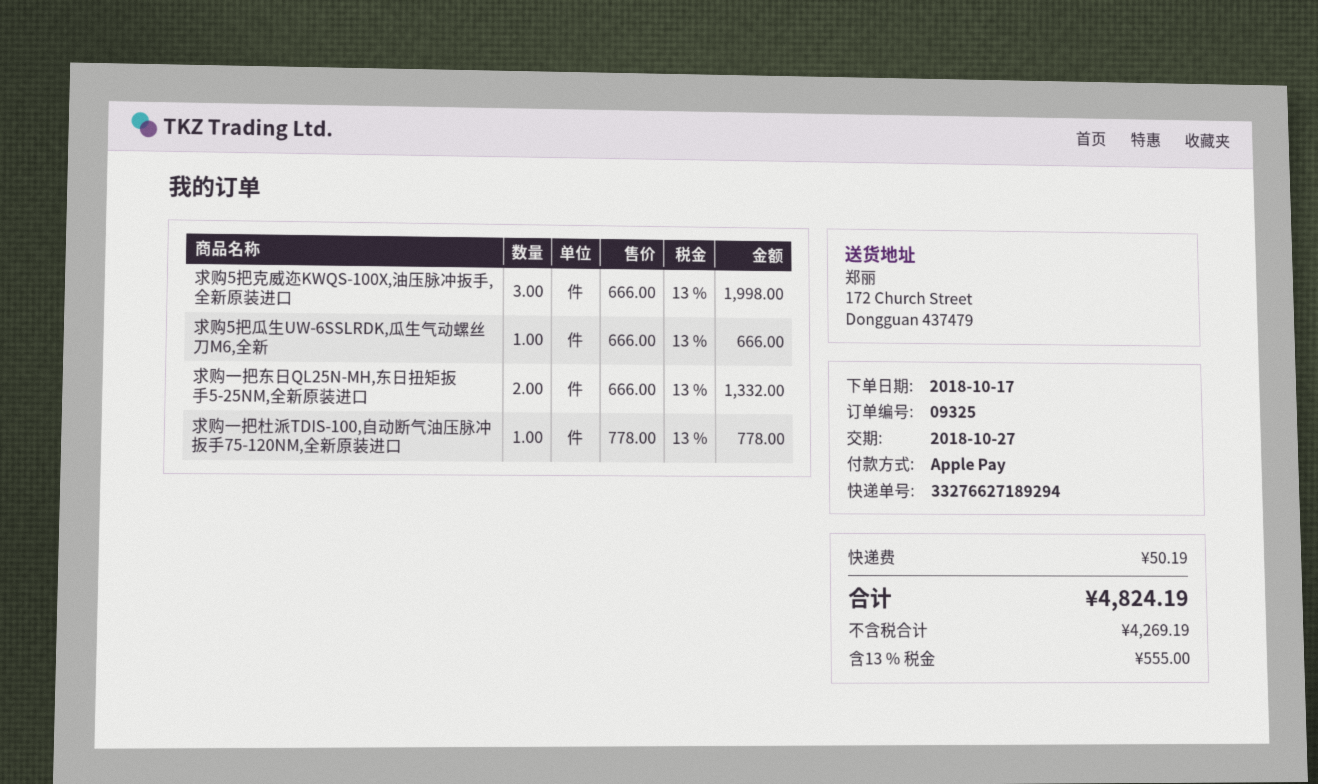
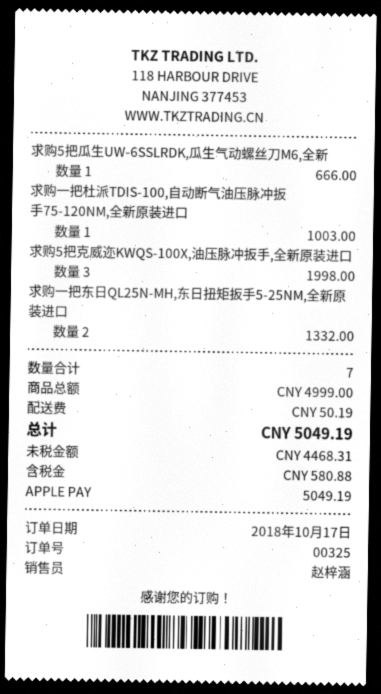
order number: 09325 -> 00325
求购一把杜派TDIS-100,自动断气油压脉冲扳手75-120NM,全新原装进口: 1 for 778.00 -> 1 for 1003.00
net: 4269.19 -> 4468.31
tax: 555.00 -> 580.88
total: 4824.19 -> 5049.19

